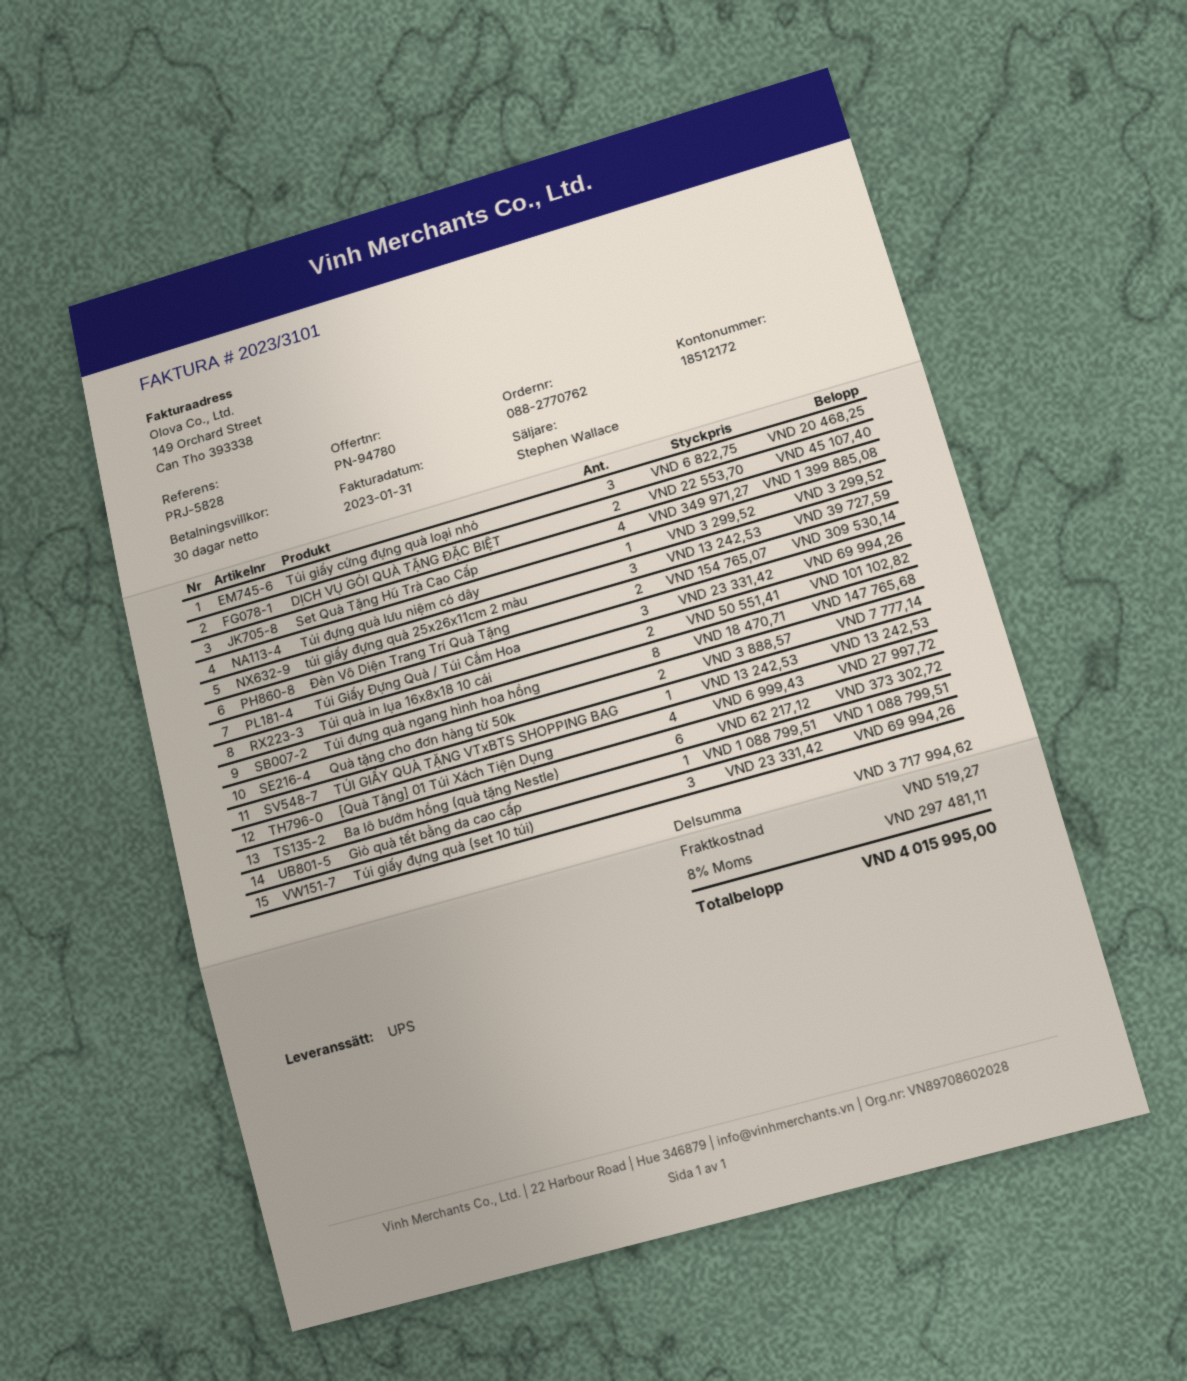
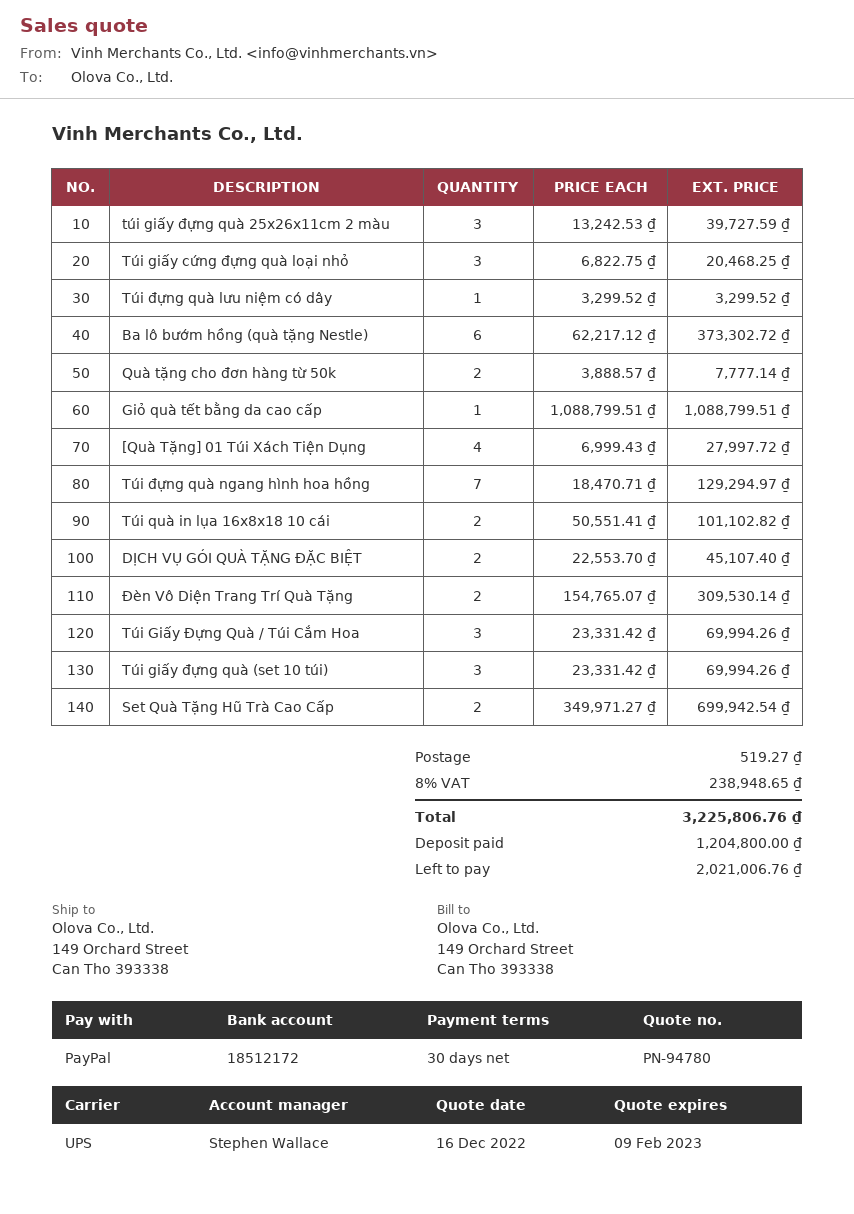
Set Quà Tặng Hũ Trà Cao Cấp: 4 x 349971.27 = 1399885.08 -> 2 x 349971.27 = 699942.54
Túi đựng quà ngang hình hoa hồng: 8 x 18470.71 = 147765.68 -> 7 x 18470.71 = 129294.97
TÚI GIẤY QUÀ TẶNG VTxBTS SHOPPING BAG: 1 x 13242.53 = 13242.53 -> none
tax: 8% = 297481.11 -> 8% = 238948.65
total: 4015995.00 -> 3225806.76

